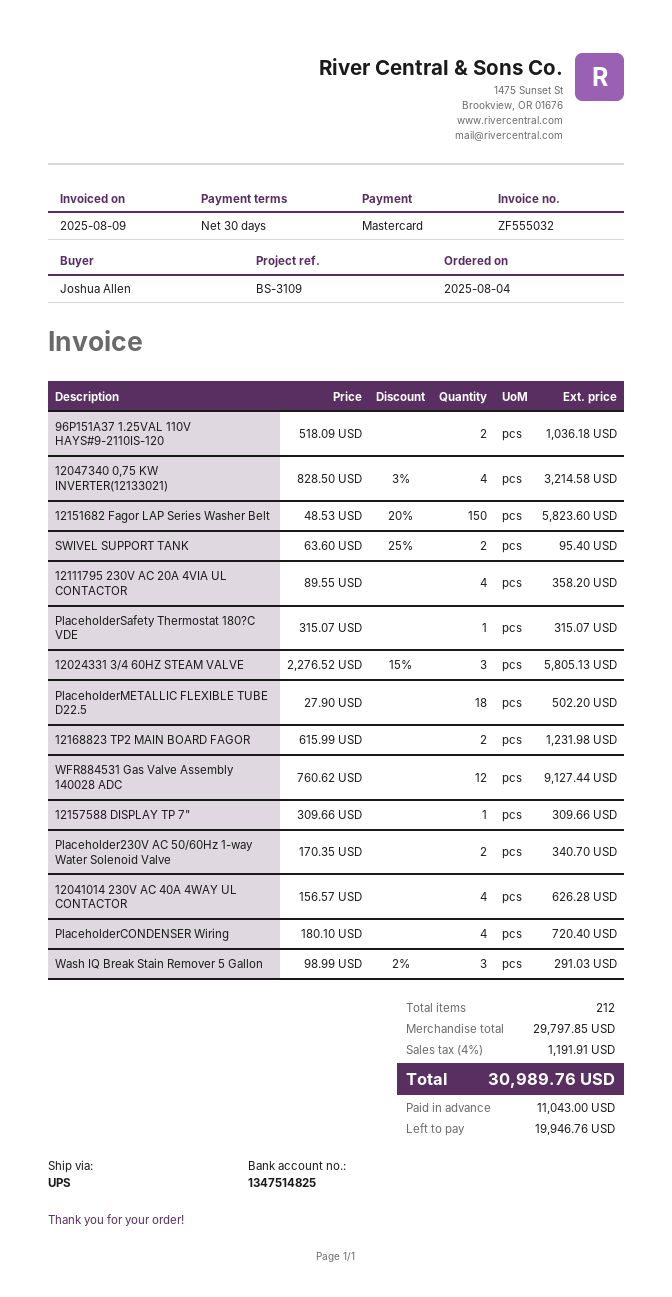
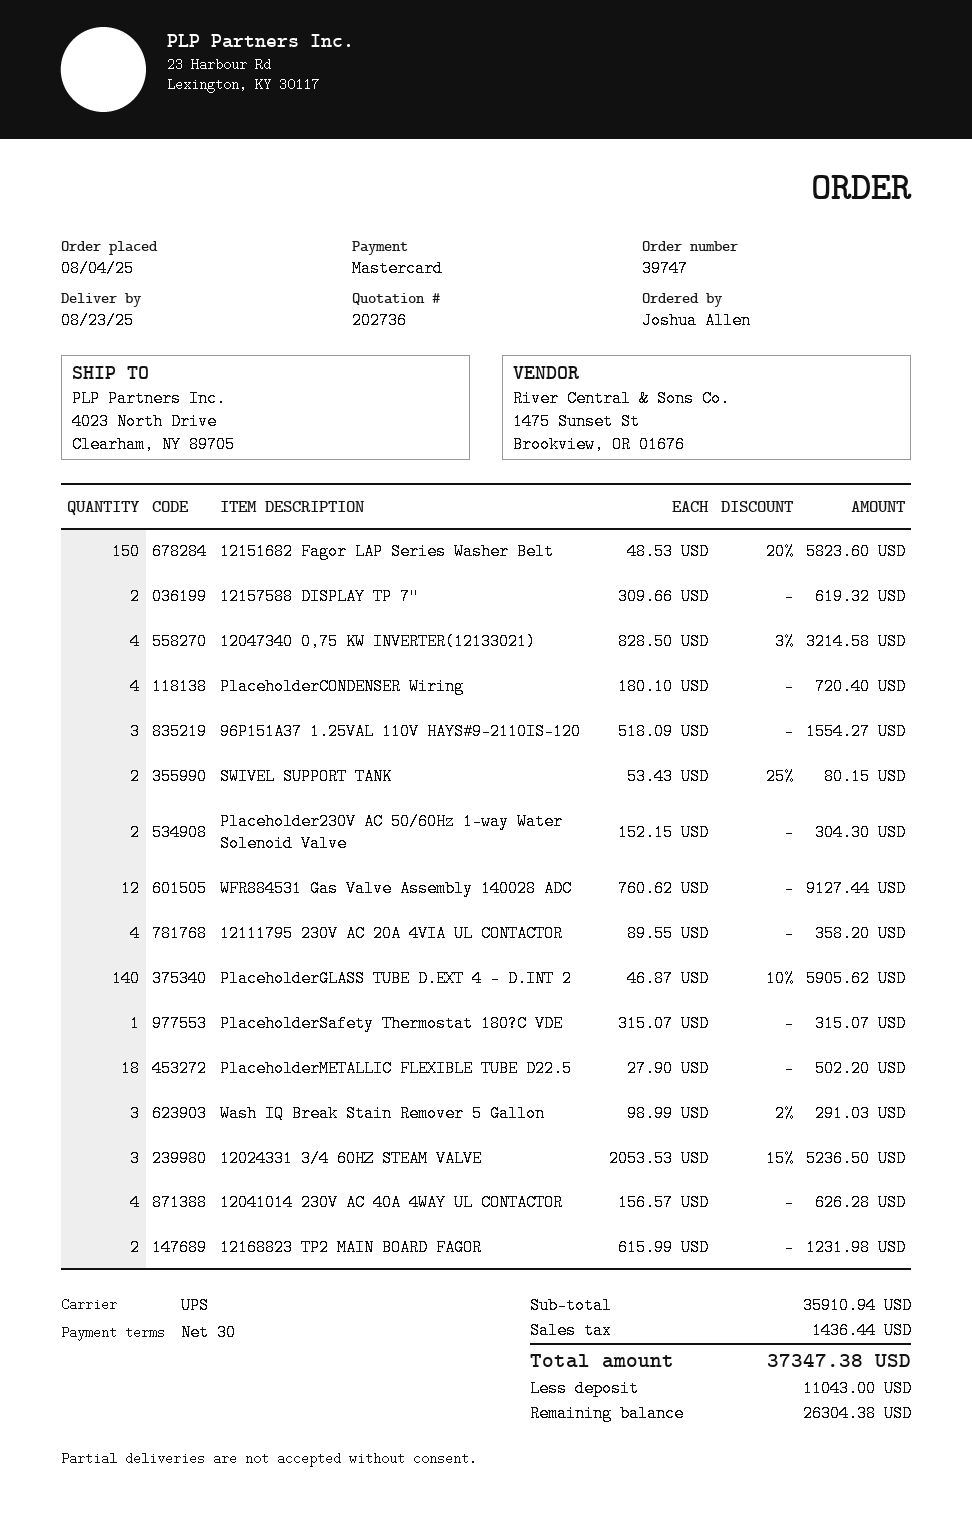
96P151A37 1.25VAL 110V HAYS#9-2110IS-120: 2 x 518.09 = 1036.18 -> 3 x 518.09 = 1554.27
SWIVEL SUPPORT TANK: 2 x 63.60 - 25% = 95.40 -> 2 x 53.43 - 25% = 80.15
12024331 3/4 60HZ STEAM VALVE: 3 x 2276.52 - 15% = 5805.13 -> 3 x 2053.53 - 15% = 5236.50
12157588 DISPLAY TP 7": 1 x 309.66 = 309.66 -> 2 x 309.66 = 619.32
Placeholder230V AC 50/60Hz 1-way Water Solenoid Valve: 2 x 170.35 = 340.70 -> 2 x 152.15 = 304.30
PlaceholderGLASS TUBE D.EXT 4 - D.INT 2: none -> 140 x 46.87 - 10% = 5905.62
subtotal: 29797.85 -> 35910.94
tax: 1191.91 -> 1436.44
total: 30989.76 -> 37347.38
balance: 19946.76 -> 26304.38

